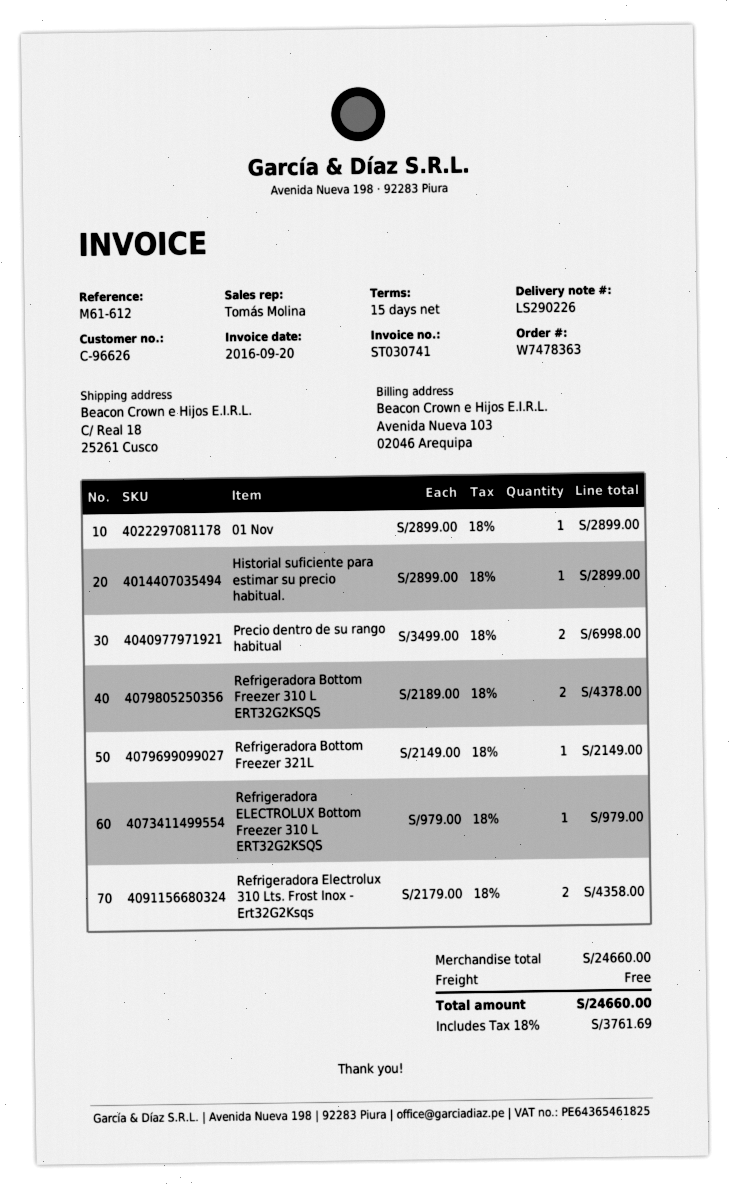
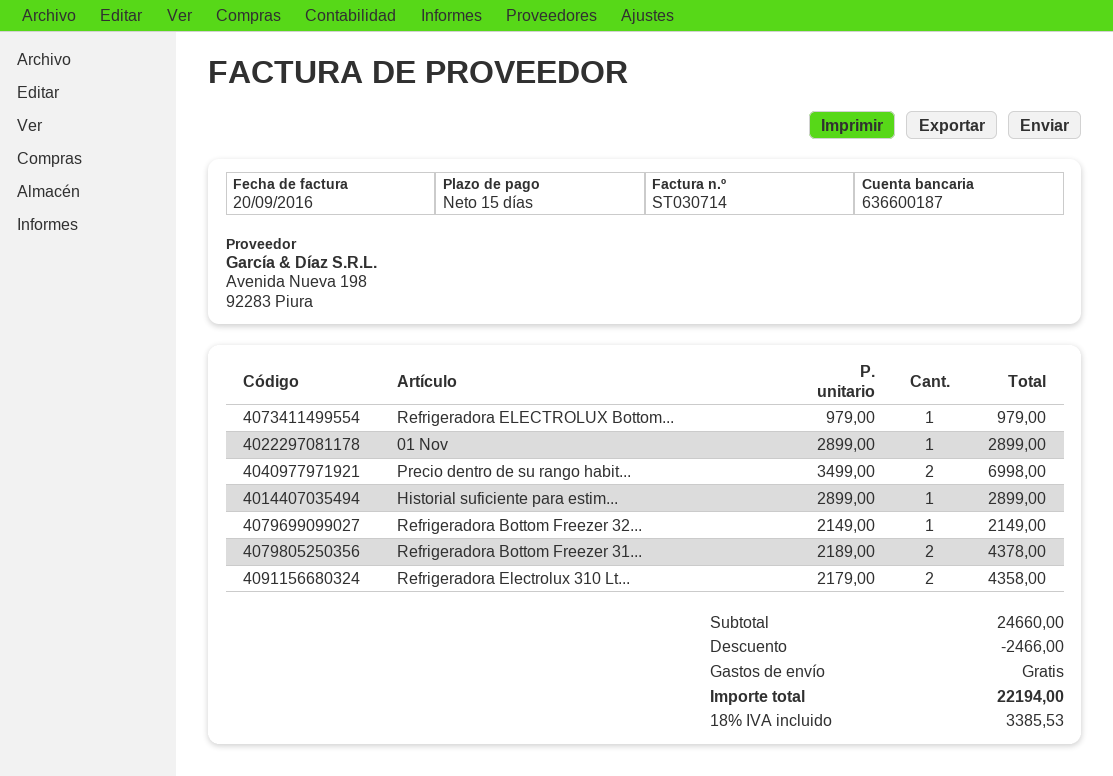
invoice number: ST030741 -> ST030714
discount: none -> 2466.00
tax: 18% = 3761.69 -> 18% = 3385.53
total: 24660.00 -> 22194.00

